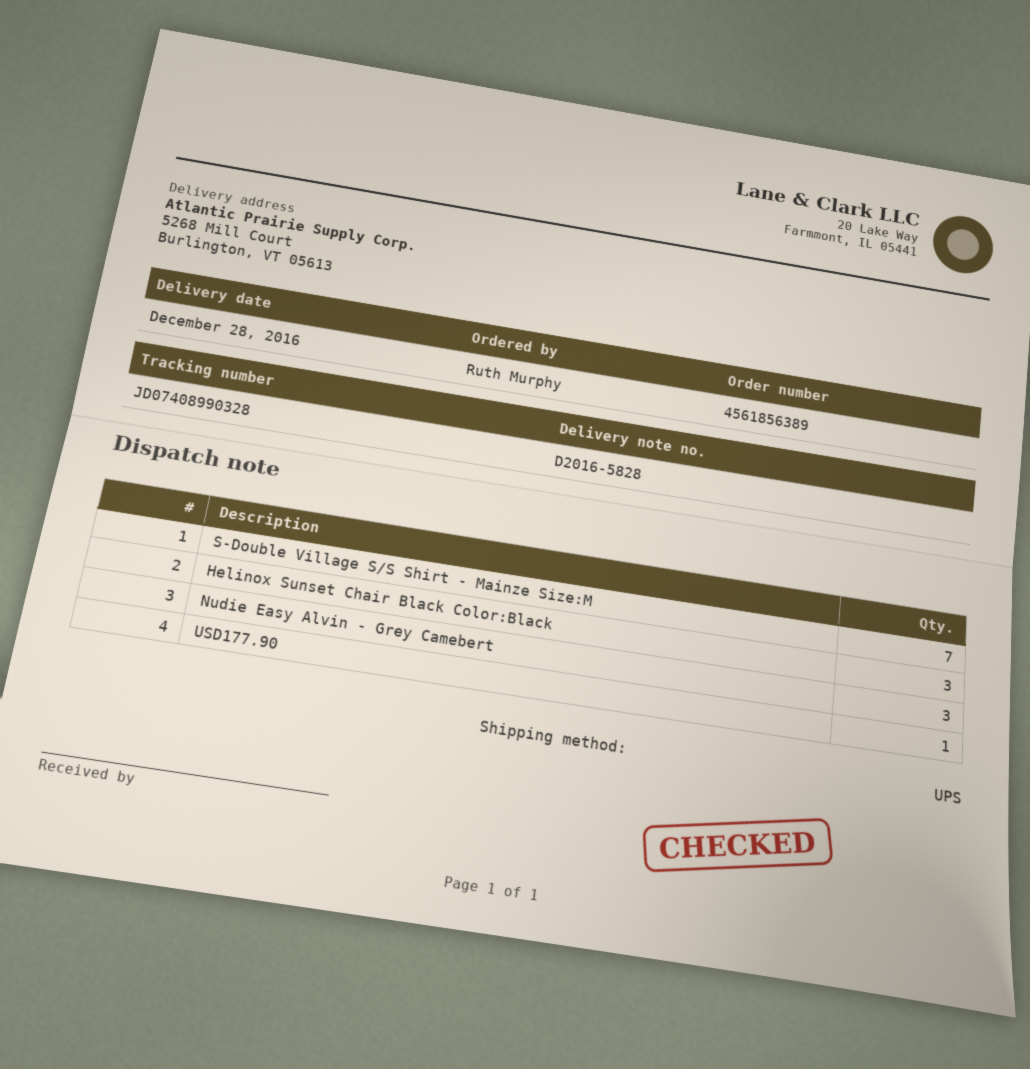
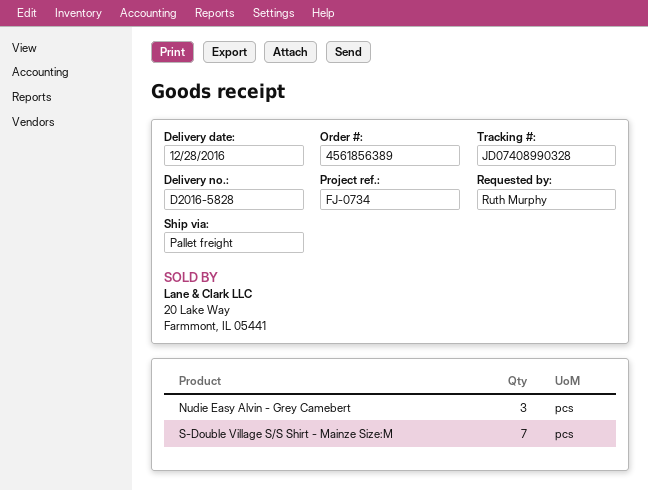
shipping method: UPS -> pallet freight
Helinox Sunset Chair Black Color:Black: 3 -> none
USD177.90: 1 -> none

